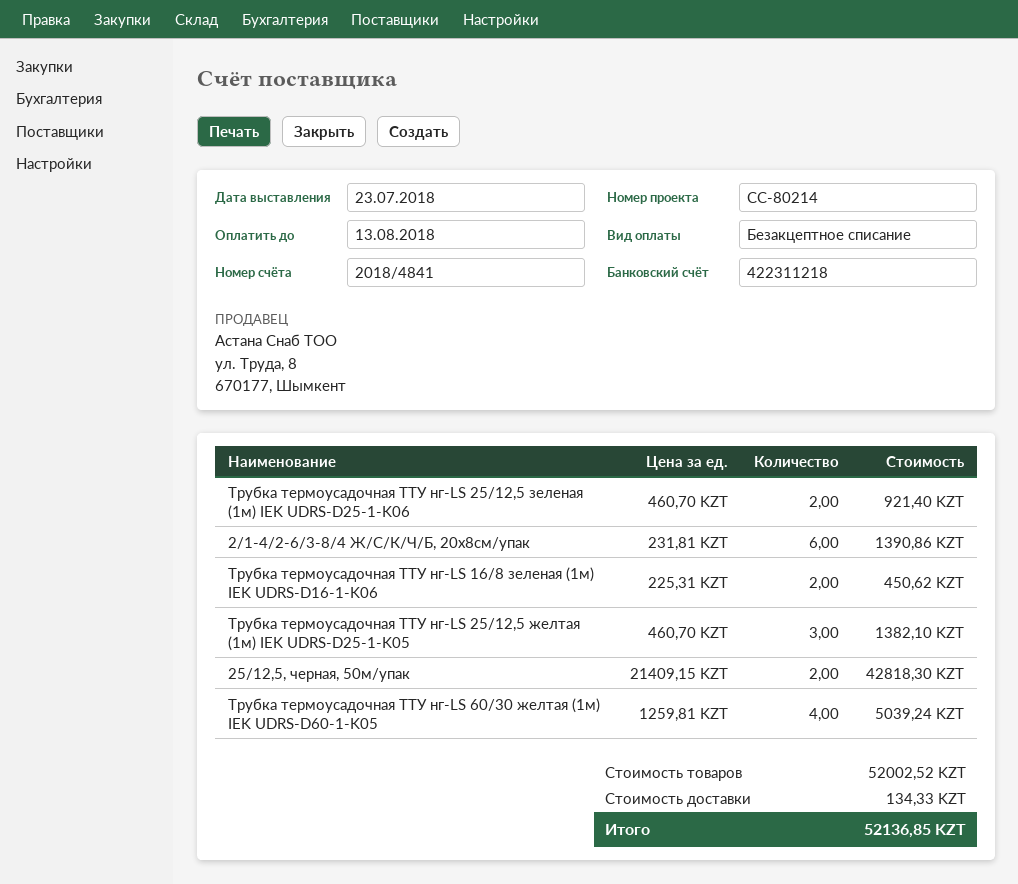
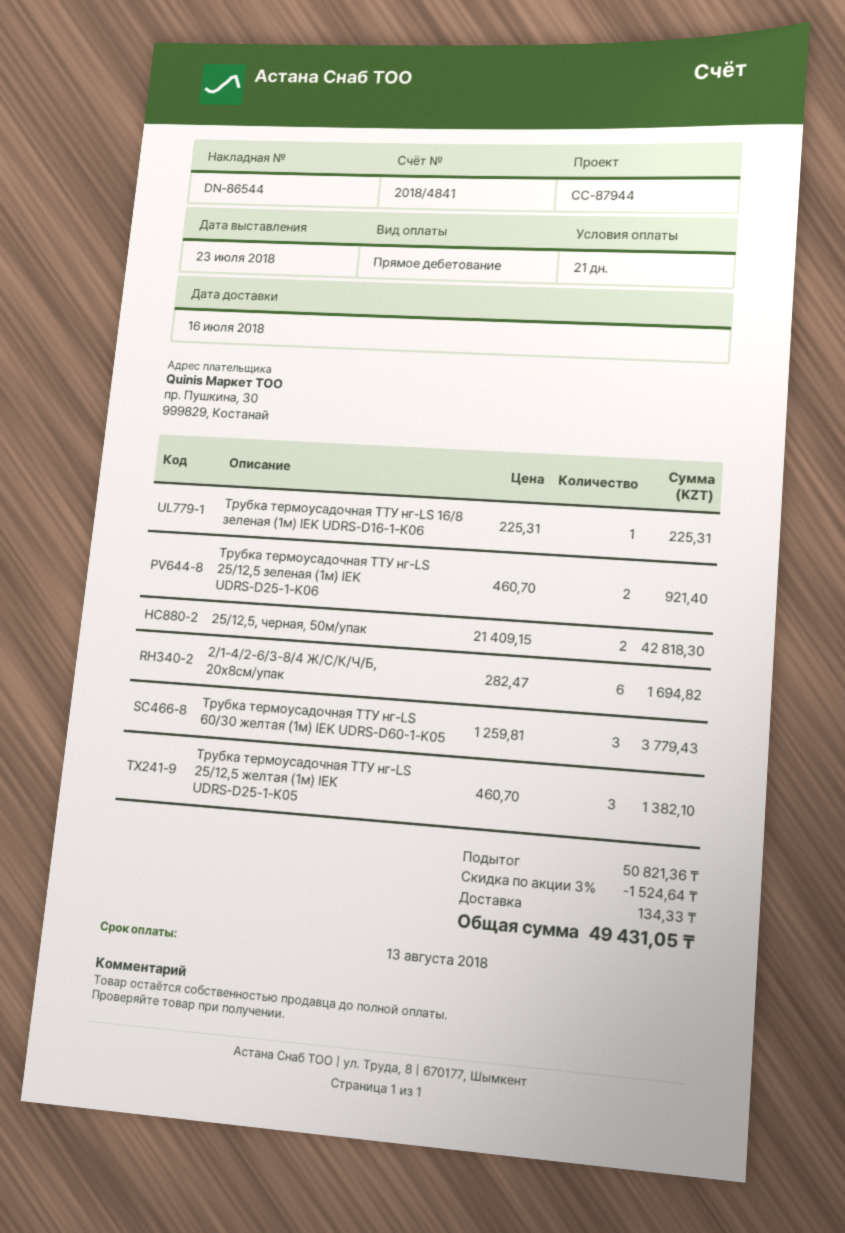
reference: CC-80214 -> CC-87944
2/1-4/2-6/3-8/4 Ж/С/К/Ч/Б, 20х8см/упак: 6 x 231.81 = 1390.86 -> 6 x 282.47 = 1694.82
Трубка термоусадочная ТТУ нг-LS 16/8 зеленая (1м) IEK UDRS-D16-1-K06: 2 x 225.31 = 450.62 -> 1 x 225.31 = 225.31
Трубка термоусадочная ТТУ нг-LS 60/30 желтая (1м) IEK UDRS-D60-1-K05: 4 x 1259.81 = 5039.24 -> 3 x 1259.81 = 3779.43
subtotal: 52002.52 -> 50821.36
discount: none -> 3% = 1524.64
total: 52136.85 -> 49431.05

